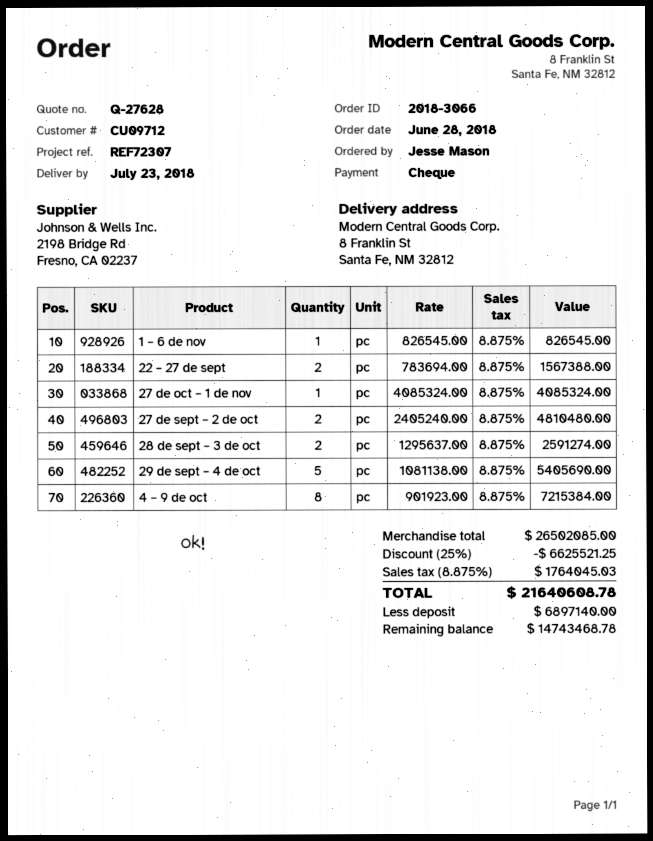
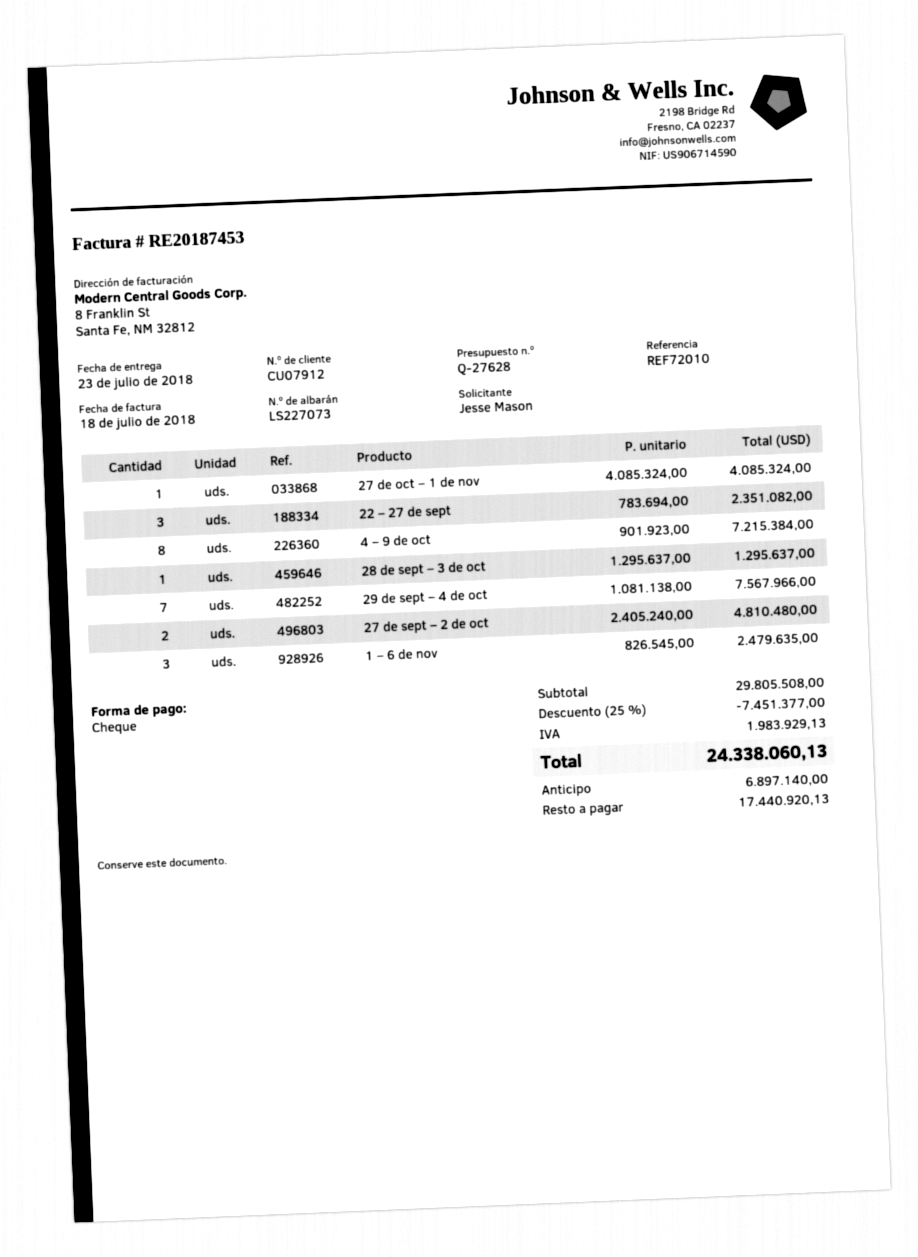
customer number: CU09712 -> CU07912
reference: REF72307 -> REF72010
1 – 6 de nov: 1 x 826545.00 = 826545.00 -> 3 x 826545.00 = 2479635.00
22 – 27 de sept: 2 x 783694.00 = 1567388.00 -> 3 x 783694.00 = 2351082.00
28 de sept – 3 de oct: 2 x 1295637.00 = 2591274.00 -> 1 x 1295637.00 = 1295637.00
29 de sept – 4 de oct: 5 x 1081138.00 = 5405690.00 -> 7 x 1081138.00 = 7567966.00
subtotal: 26502085.00 -> 29805508.00
discount: 25% = 6625521.25 -> 25% = 7451377.00
tax: 1764045.03 -> 1983929.13
total: 21640608.78 -> 24338060.13
balance: 14743468.78 -> 17440920.13

